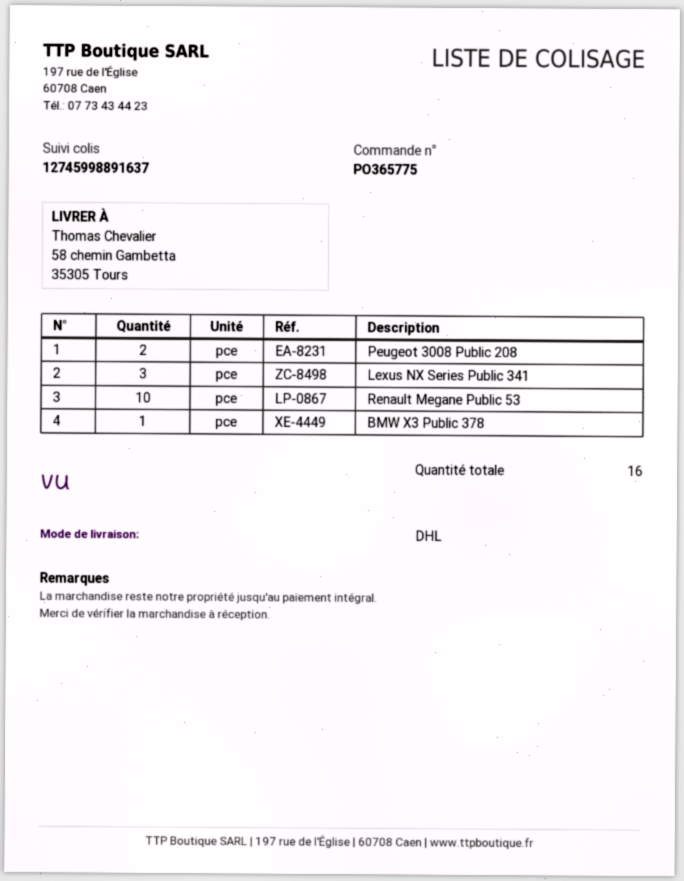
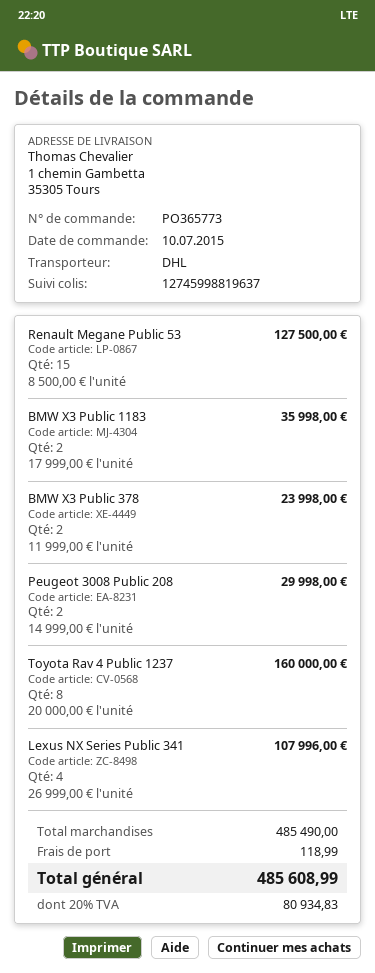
order number: PO365775 -> PO365773
tracking number: 12745998891637 -> 12745998819637
ship to: 58 chemin Gambetta, 35305 Tours -> 1 chemin Gambetta, 35305 Tours
Lexus NX Series Public 341: 3 -> 4
Renault Megane Public 53: 10 -> 15
BMW X3 Public 378: 1 -> 2
BMW X3 Public 1183: none -> 2
Toyota Rav 4 Public 1237: none -> 8

